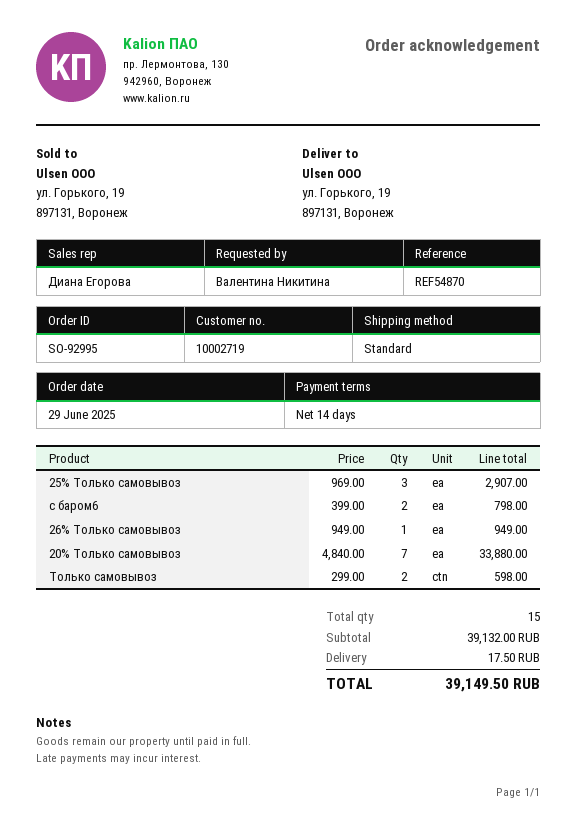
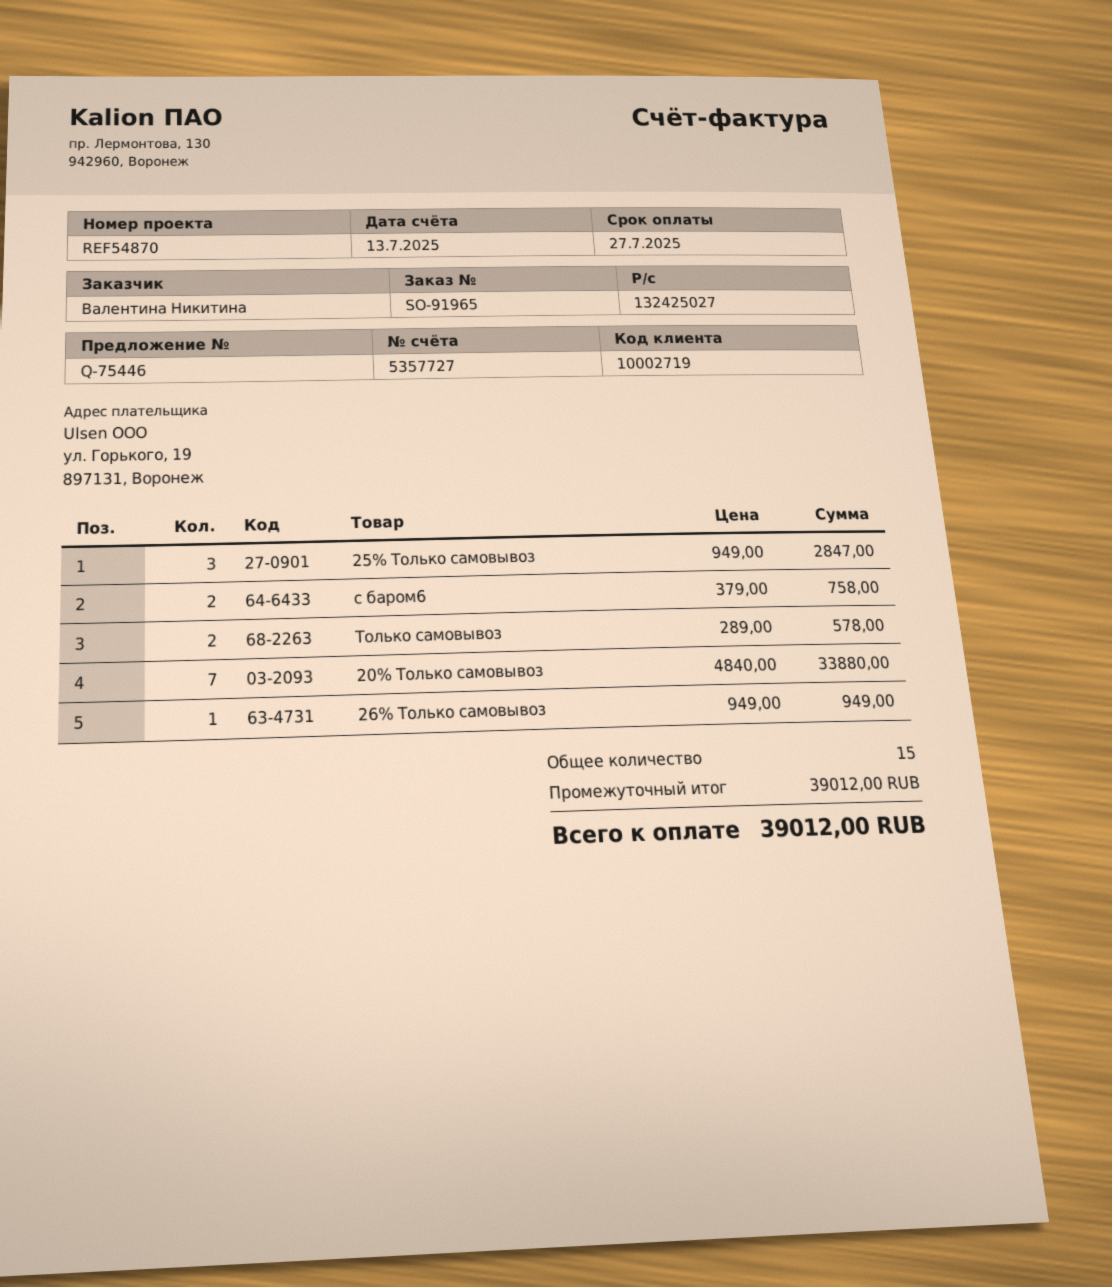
order number: SO-92995 -> SO-91965
25% Только самовывоз: 3 x 969.00 = 2907.00 -> 3 x 949.00 = 2847.00
с баром6: 2 x 399.00 = 798.00 -> 2 x 379.00 = 758.00
Только самовывоз: 2 x 299.00 = 598.00 -> 2 x 289.00 = 578.00
subtotal: 39132.00 -> 39012.00
shipping: 17.50 -> none
total: 39149.50 -> 39012.00

